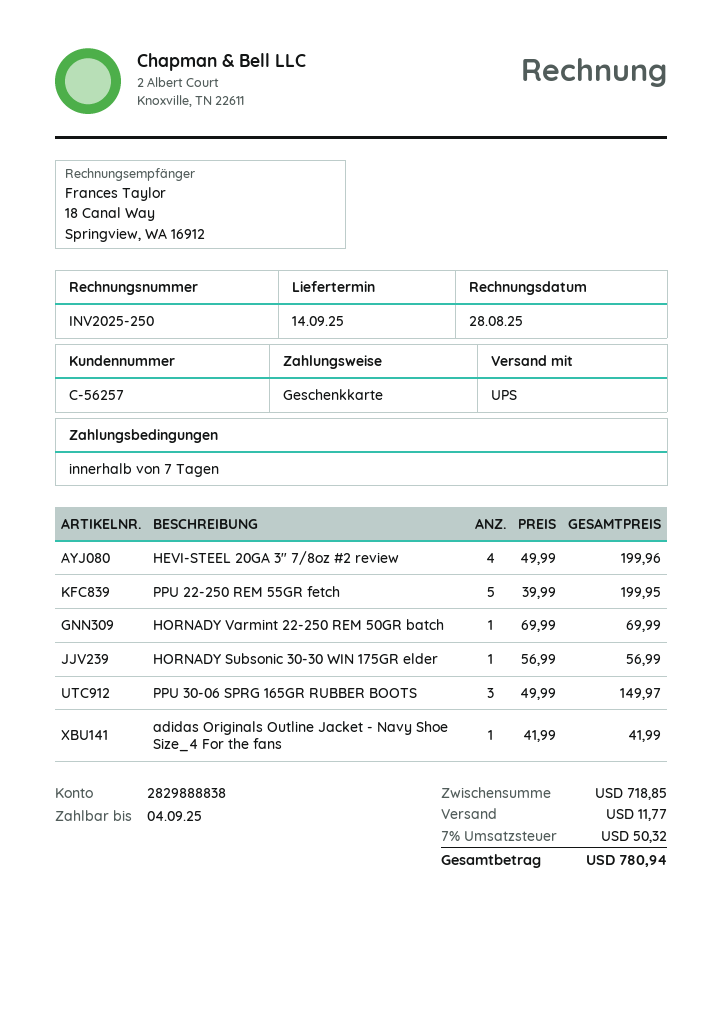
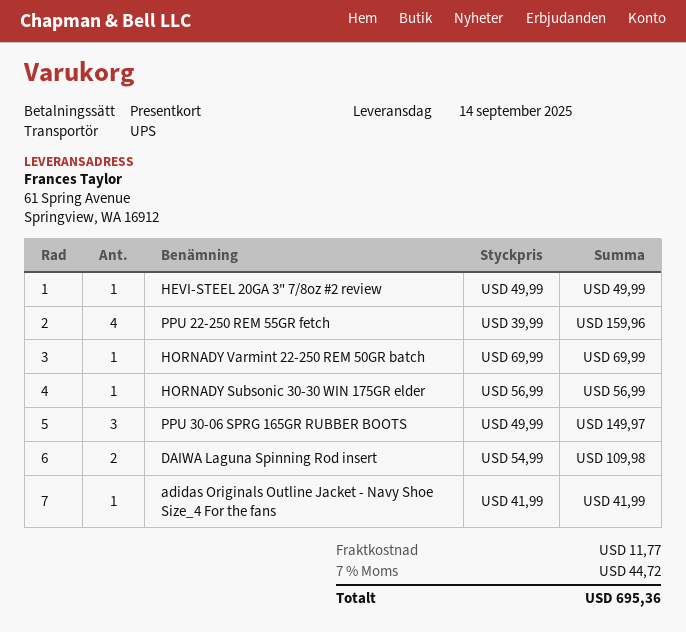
HEVI-STEEL 20GA 3" 7/8oz #2 review: 4 x 49.99 = 199.96 -> 1 x 49.99 = 49.99
PPU 22-250 REM 55GR fetch: 5 x 39.99 = 199.95 -> 4 x 39.99 = 159.96
DAIWA Laguna Spinning Rod insert: none -> 2 x 54.99 = 109.98
tax: 7% = 50.32 -> 7% = 44.72
total: 780.94 -> 695.36

